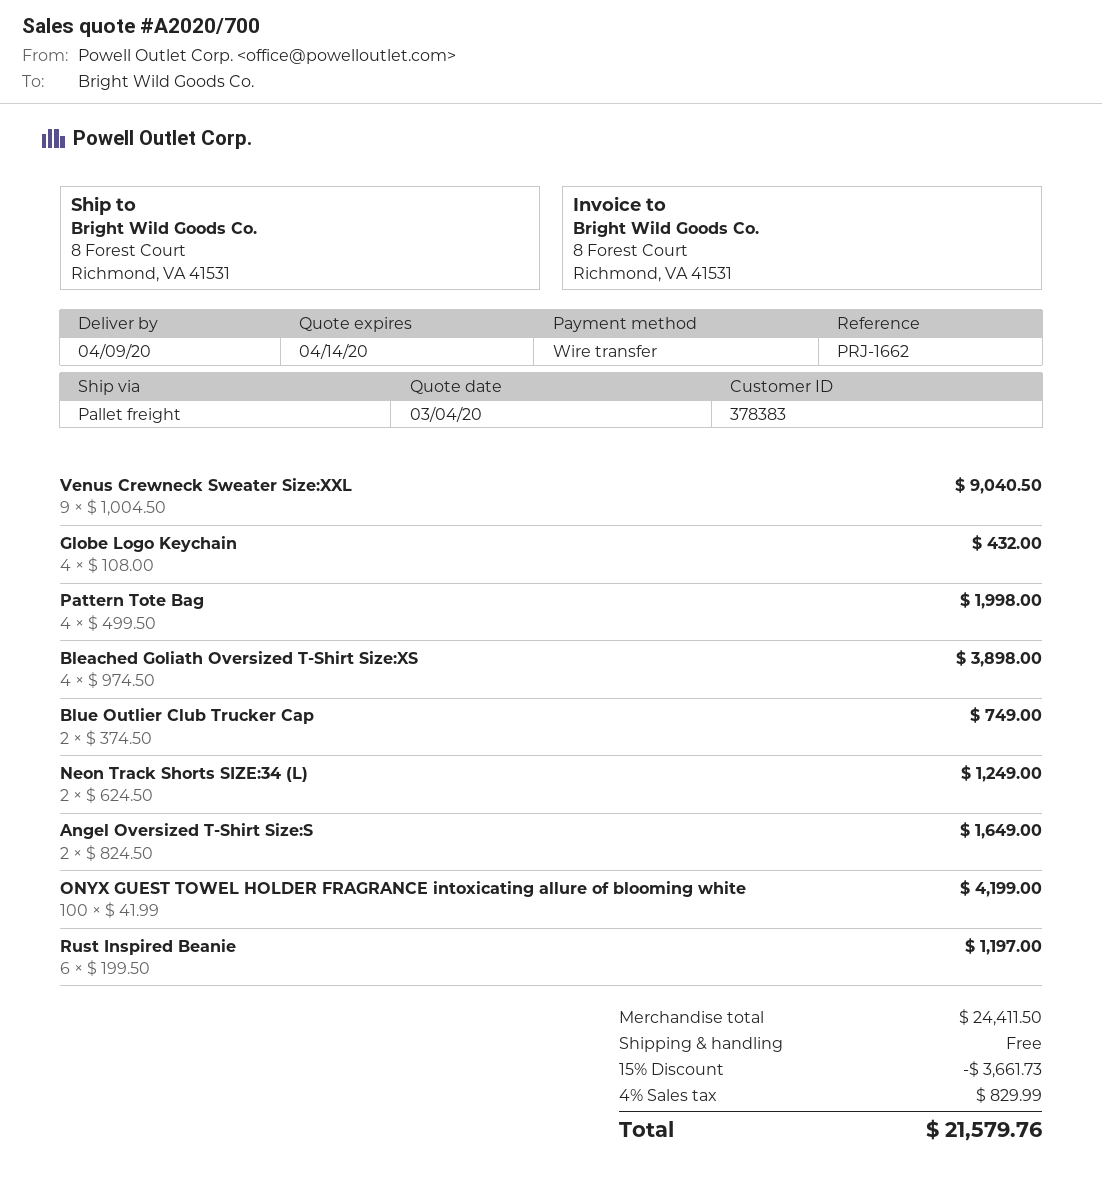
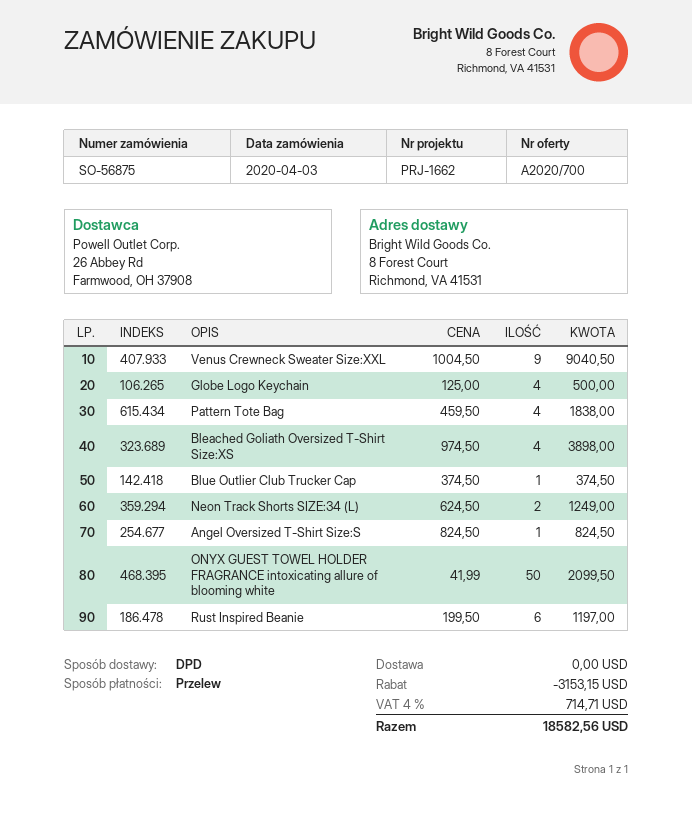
shipping method: pallet freight -> DPD
Globe Logo Keychain: 4 x 108.00 = 432.00 -> 4 x 125.00 = 500.00
Pattern Tote Bag: 4 x 499.50 = 1998.00 -> 4 x 459.50 = 1838.00
Blue Outlier Club Trucker Cap: 2 x 374.50 = 749.00 -> 1 x 374.50 = 374.50
Angel Oversized T-Shirt Size:S: 2 x 824.50 = 1649.00 -> 1 x 824.50 = 824.50
ONYX GUEST TOWEL HOLDER FRAGRANCE intoxicating allure of blooming white: 100 x 41.99 = 4199.00 -> 50 x 41.99 = 2099.50
discount: 3661.73 -> 3153.15
tax: 4% = 829.99 -> 4% = 714.71
total: 21579.76 -> 18582.56

